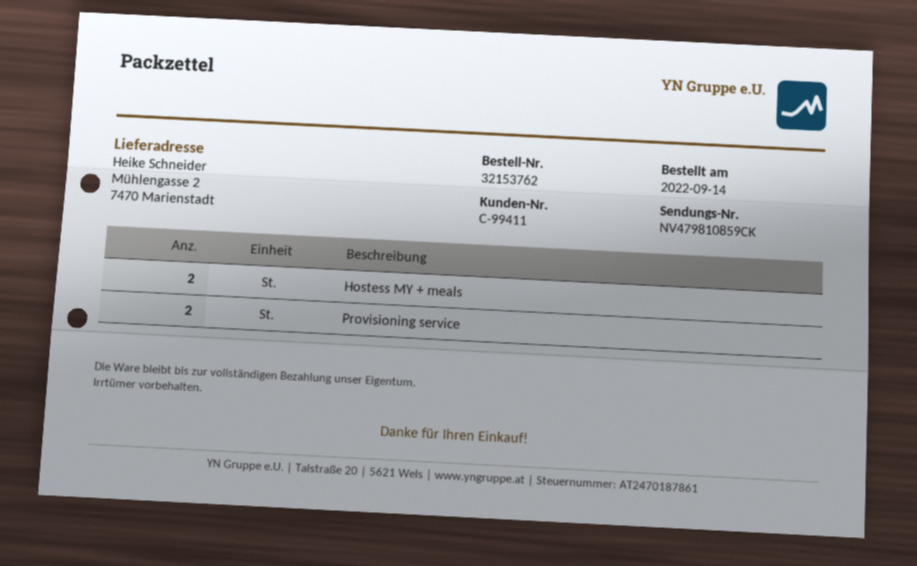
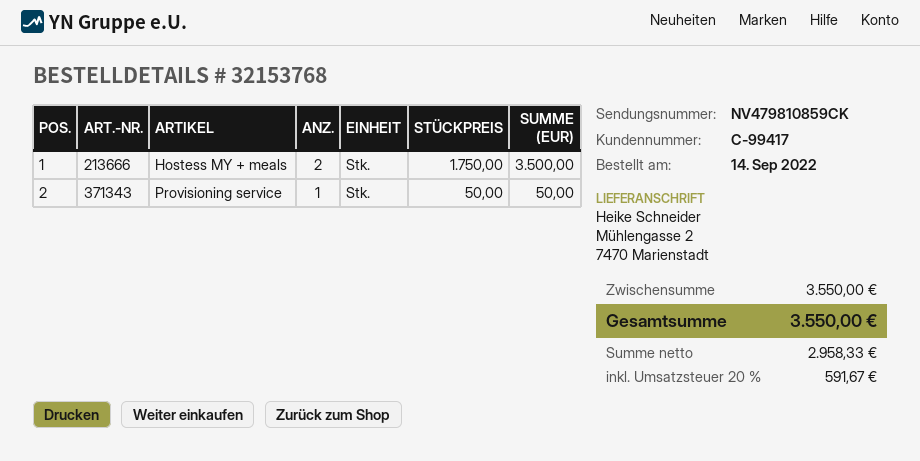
order number: 32153762 -> 32153768
customer number: C-99411 -> C-99417
Provisioning service: 2 -> 1

